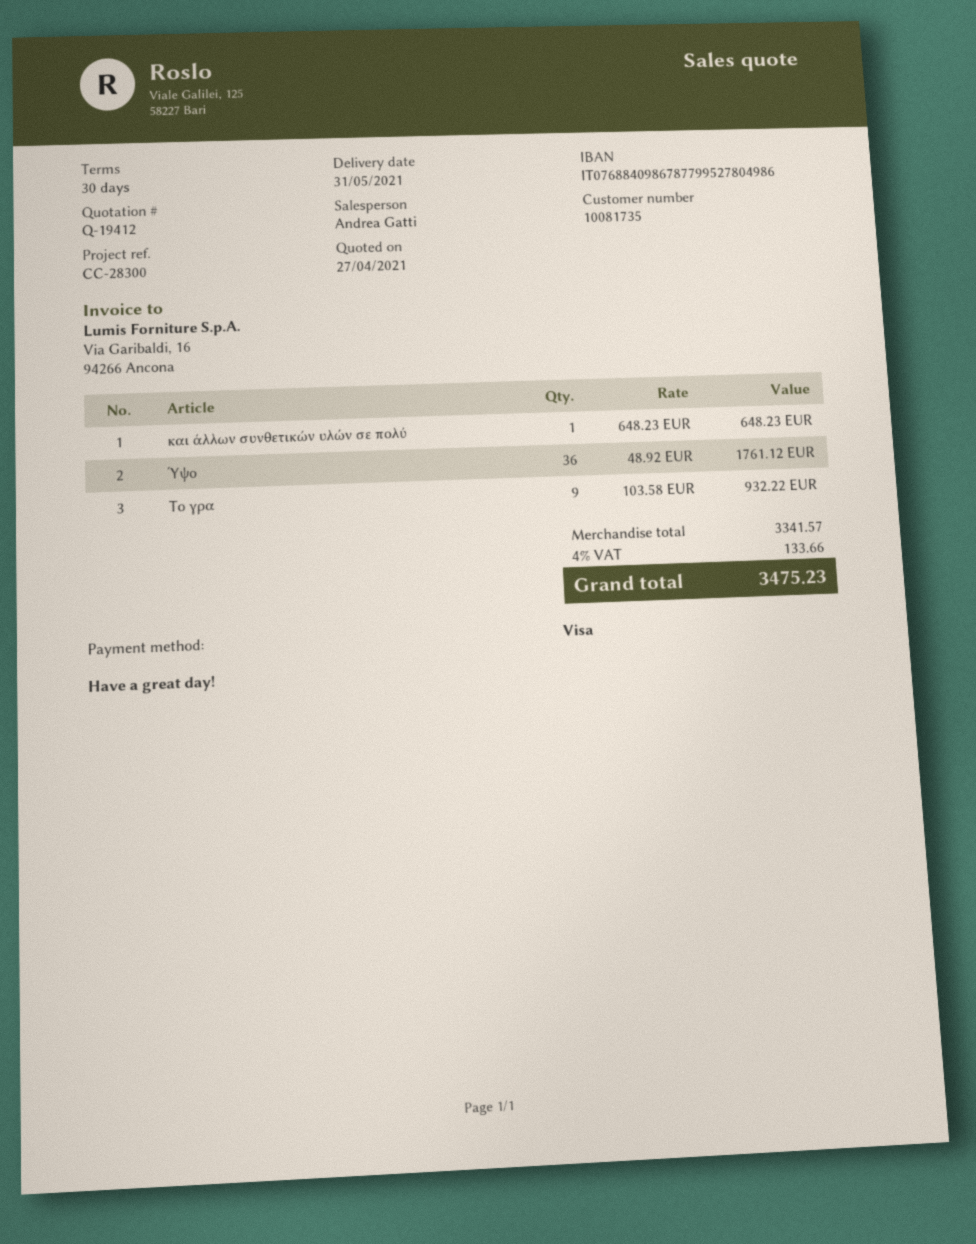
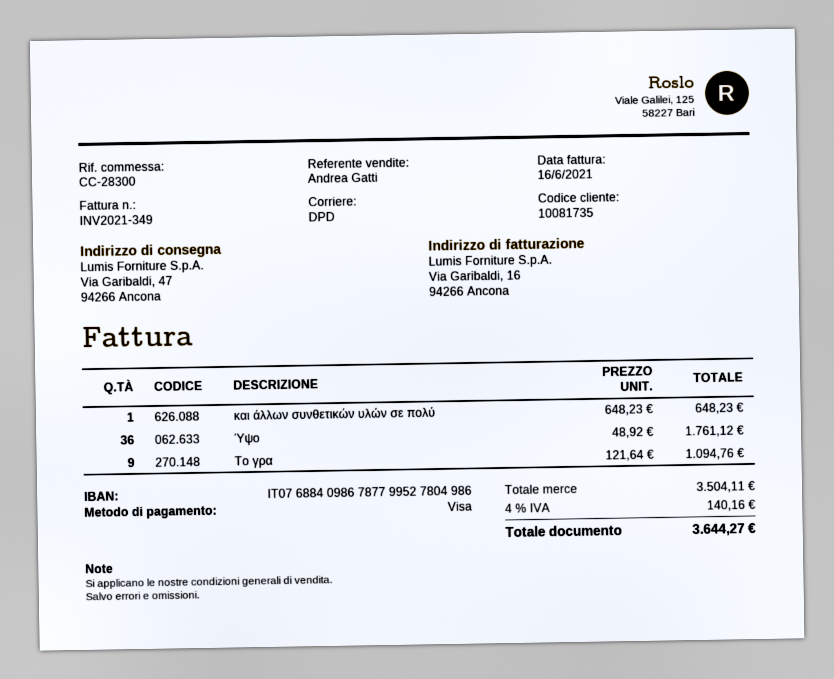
Το γρα: 9 x 103.58 = 932.22 -> 9 x 121.64 = 1094.76
subtotal: 3341.57 -> 3504.11
tax: 4% = 133.66 -> 4% = 140.16
total: 3475.23 -> 3644.27

